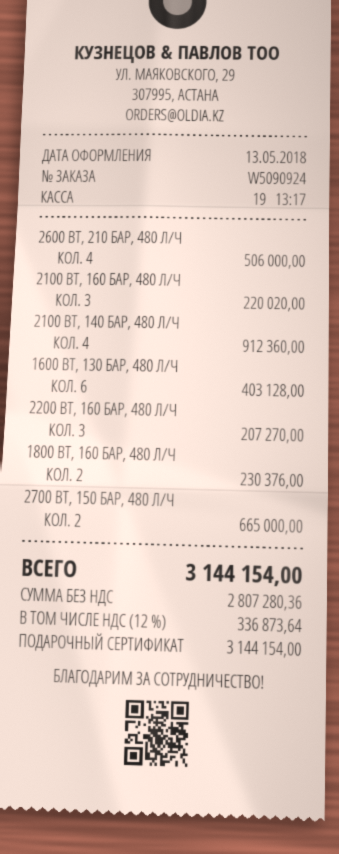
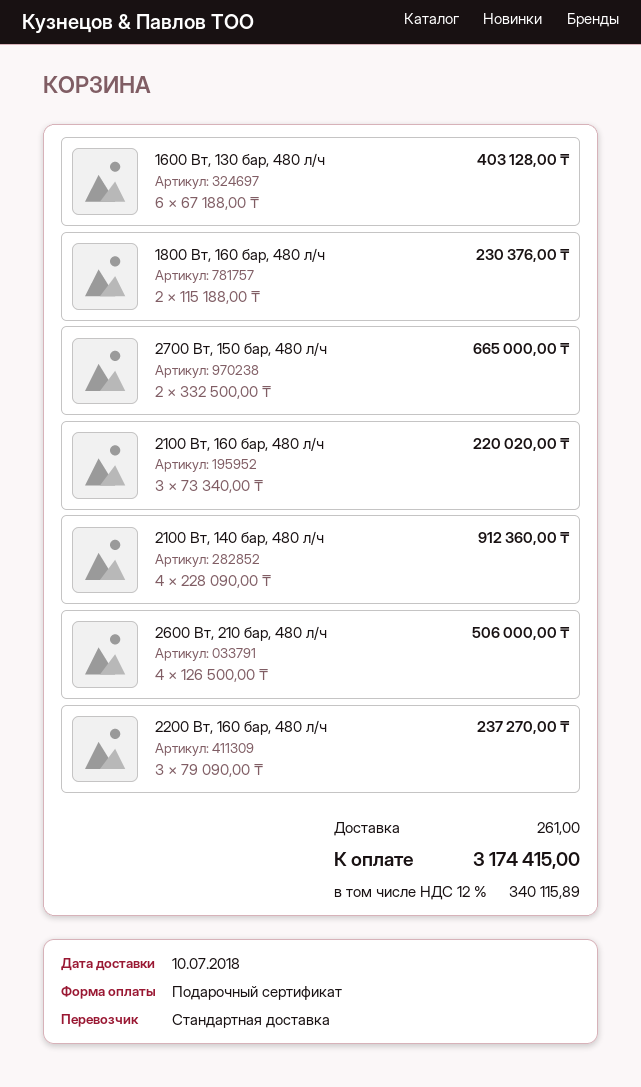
2200 ВТ, 160 БАР, 480 Л/Ч: 3 for 207270.00 -> 3 for 237270.00
shipping: none -> 261.00
tax: 12% = 336873.64 -> 12% = 340115.89
total: 3144154.00 -> 3174415.00

